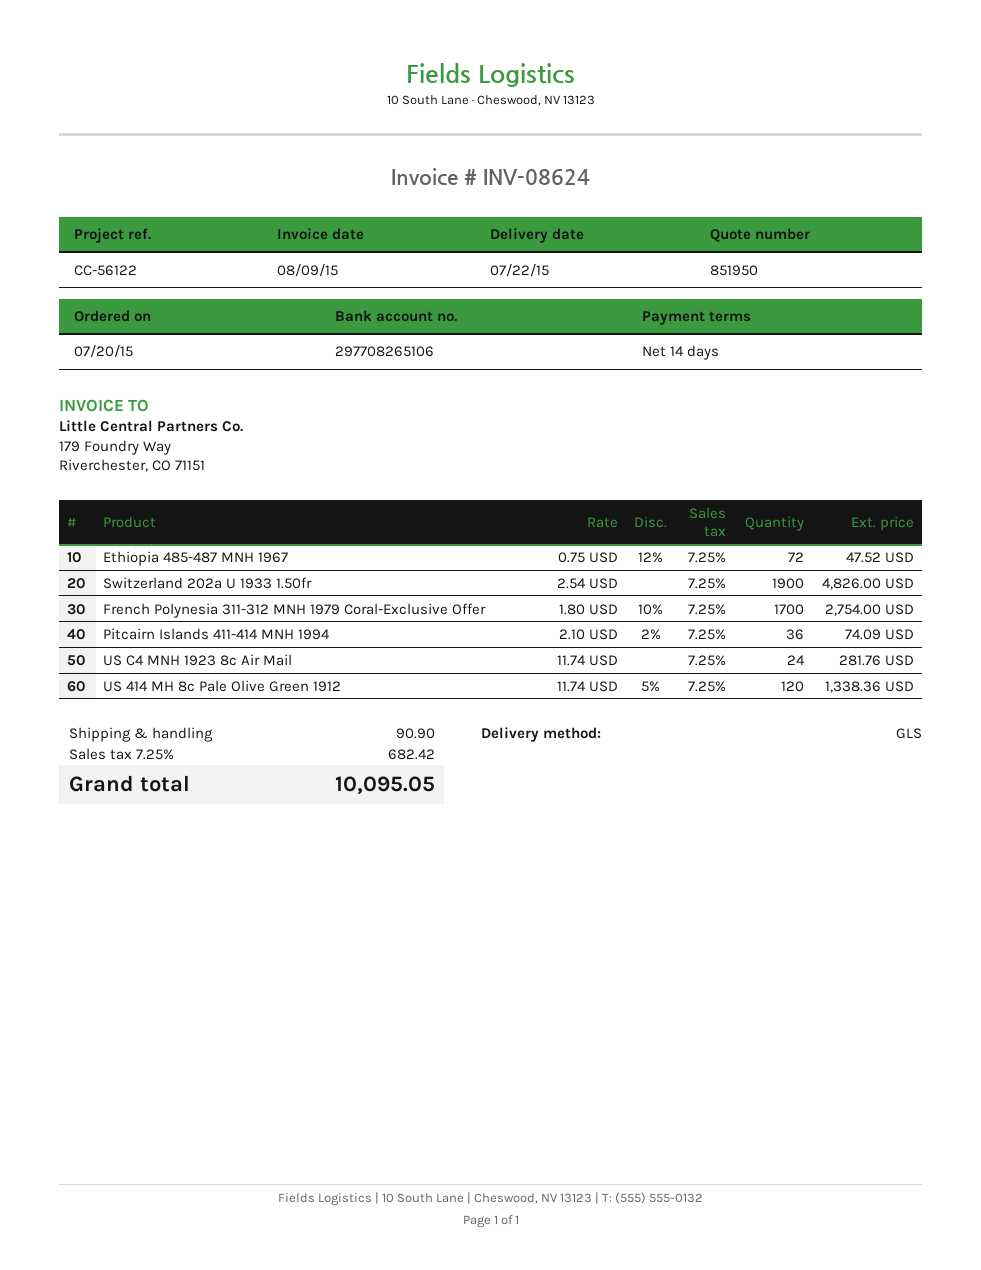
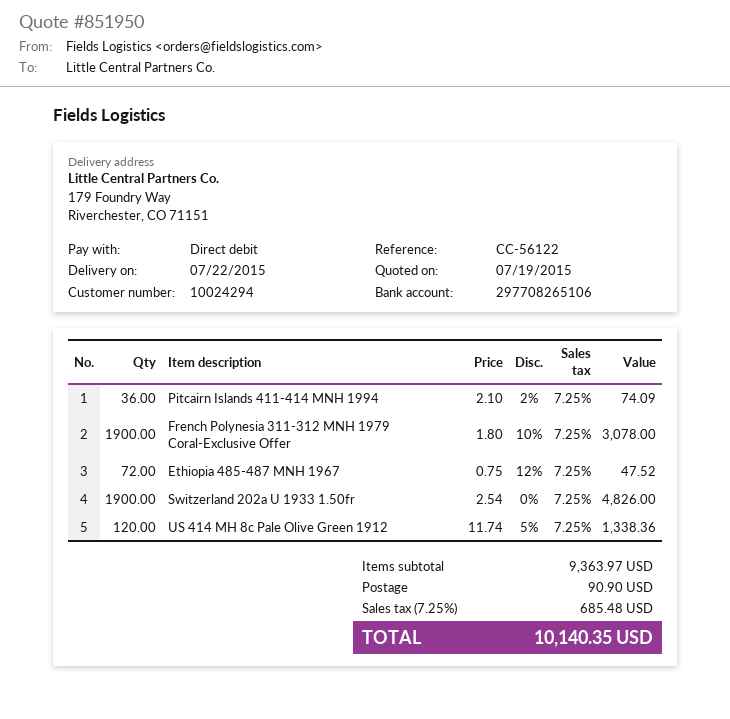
French Polynesia 311-312 MNH 1979 Coral-Exclusive Offer: 1700 x 1.80 - 10% = 2754.00 -> 1900 x 1.80 - 10% = 3078.00
US C4 MNH 1923 8c Air Mail: 24 x 11.74 = 281.76 -> none
tax: 7.25% = 682.42 -> 7.25% = 685.48
total: 10095.05 -> 10140.35

